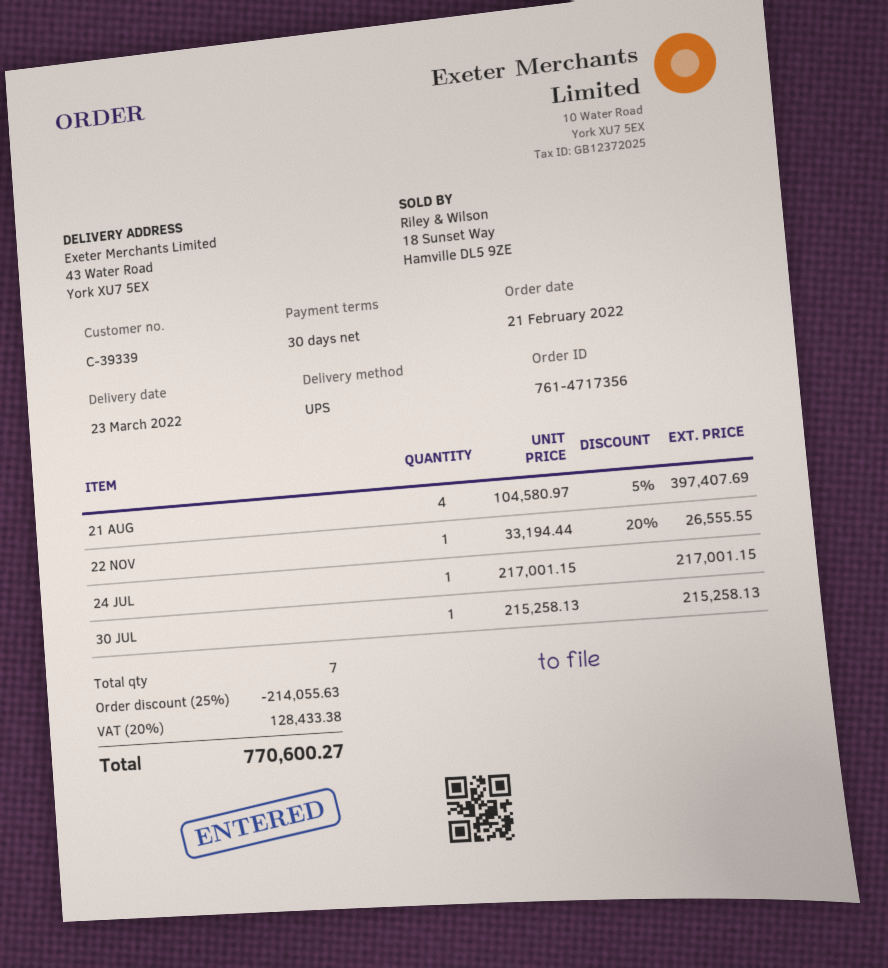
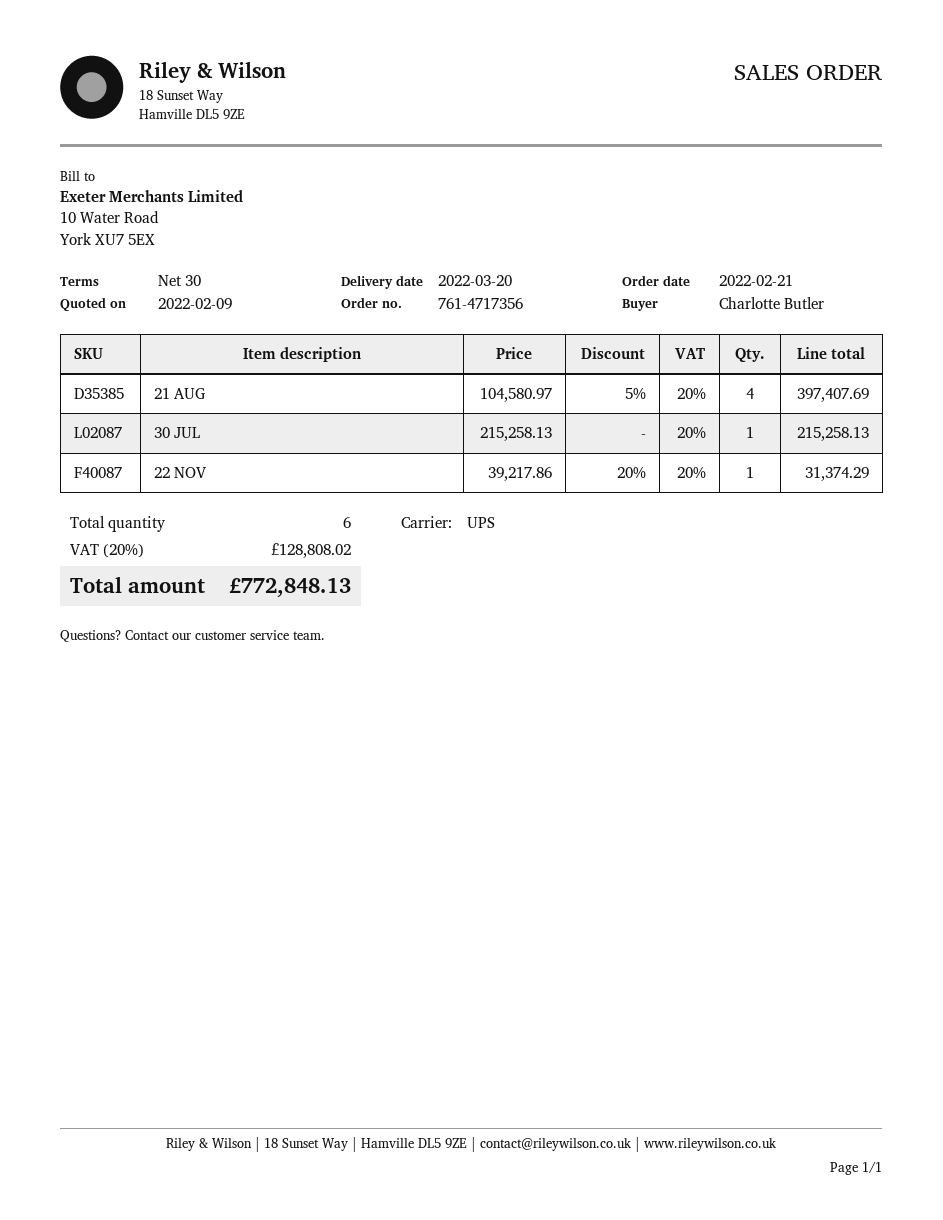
delivery date: 2022-03-23 -> 2022-03-20
22 NOV: 1 x 33194.44 - 20% = 26555.55 -> 1 x 39217.86 - 20% = 31374.29
24 JUL: 1 x 217001.15 = 217001.15 -> none
total quantity: 7 -> 6
discount: 25% = 214055.63 -> none
tax: 20% = 128433.38 -> 20% = 128808.02
total: 770600.27 -> 772848.13

